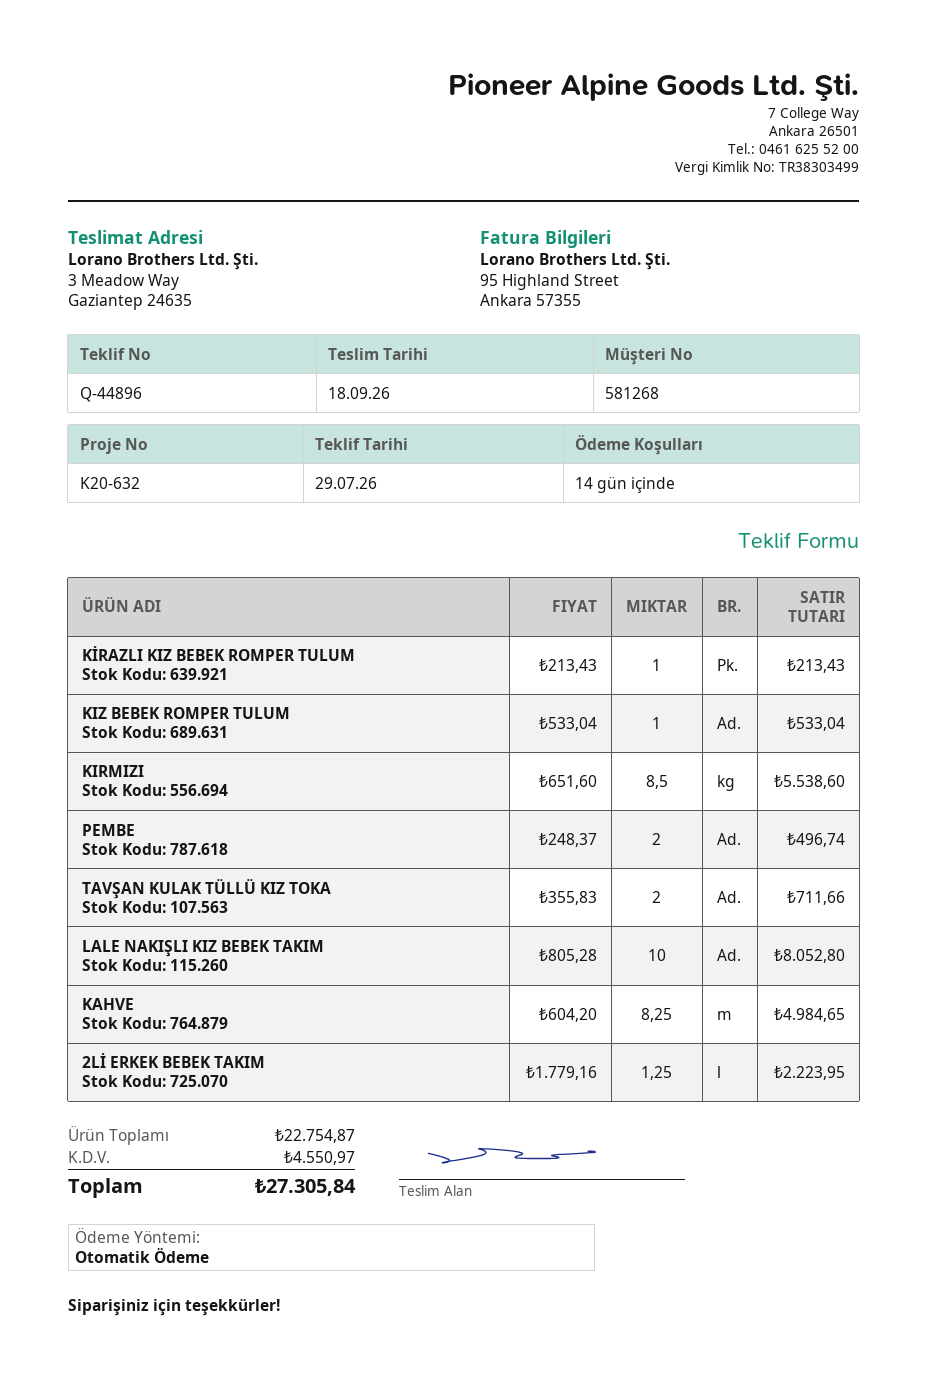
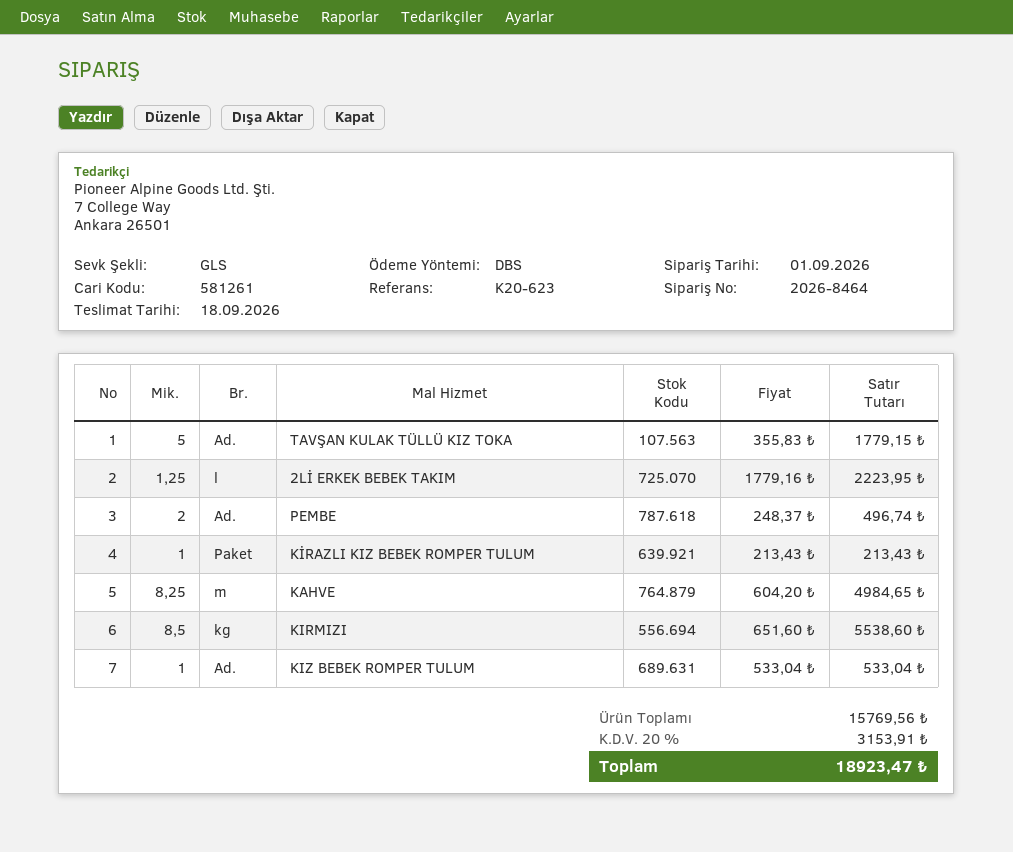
customer number: 581268 -> 581261
reference: K20-632 -> K20-623
TAVŞAN KULAK TÜLLÜ KIZ TOKA: 2 x 355.83 = 711.66 -> 5 x 355.83 = 1779.15
LALE NAKIŞLI KIZ BEBEK TAKIM: 10 x 805.28 = 8052.80 -> none
subtotal: 22754.87 -> 15769.56
tax: 4550.97 -> 3153.91
total: 27305.84 -> 18923.47

